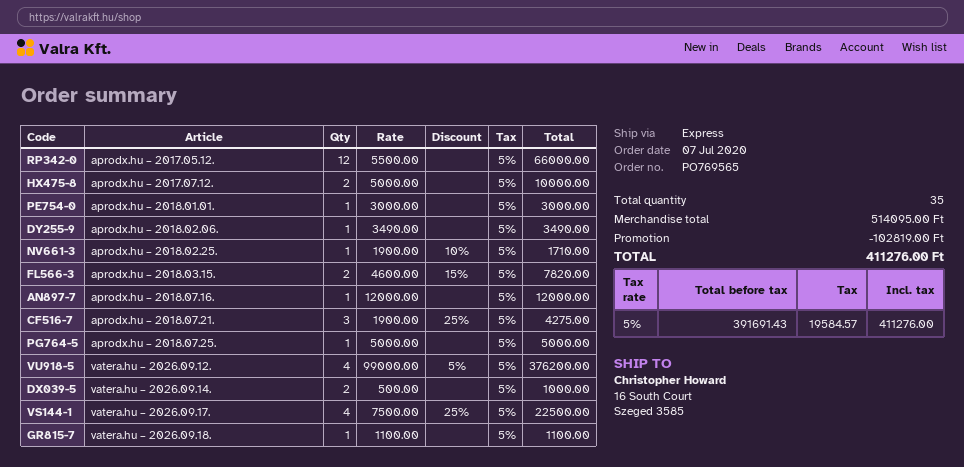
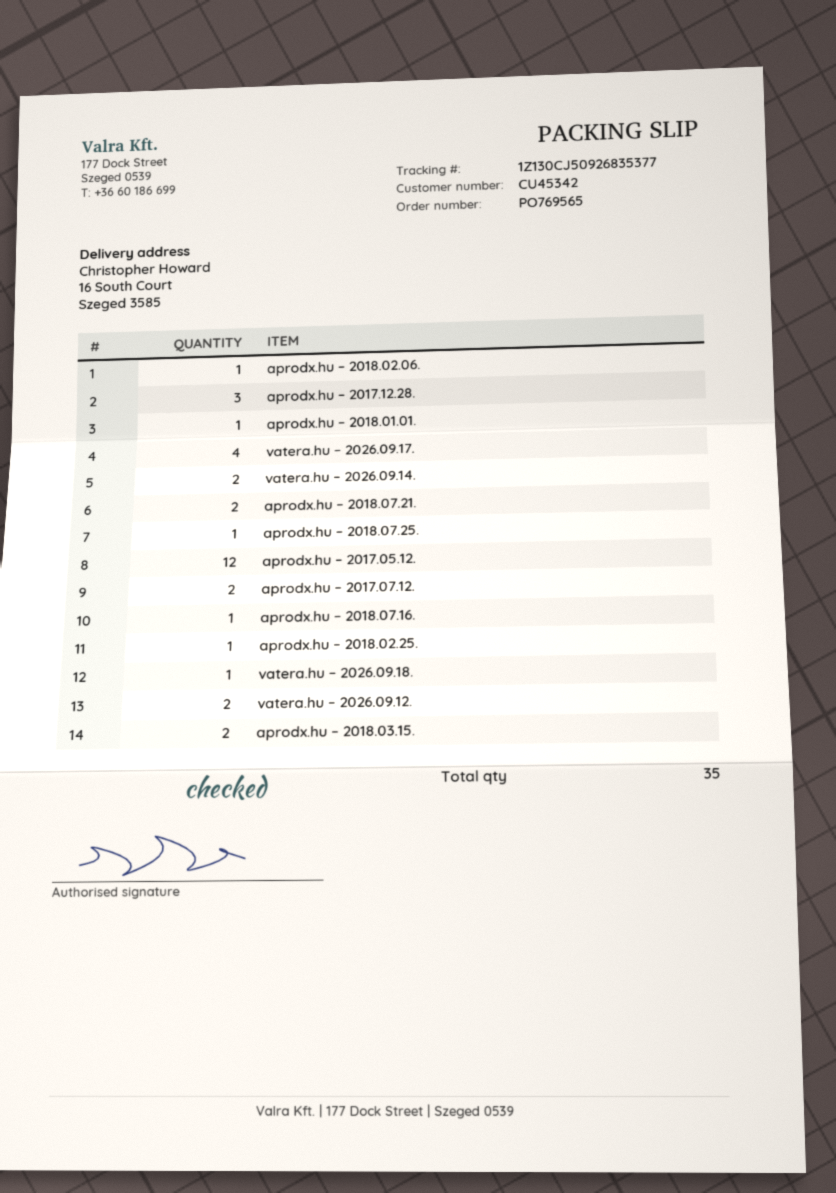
aprodx.hu – 2018.07.21.: 3 -> 2
vatera.hu – 2026.09.12.: 4 -> 2
aprodx.hu – 2017.12.28.: none -> 3

